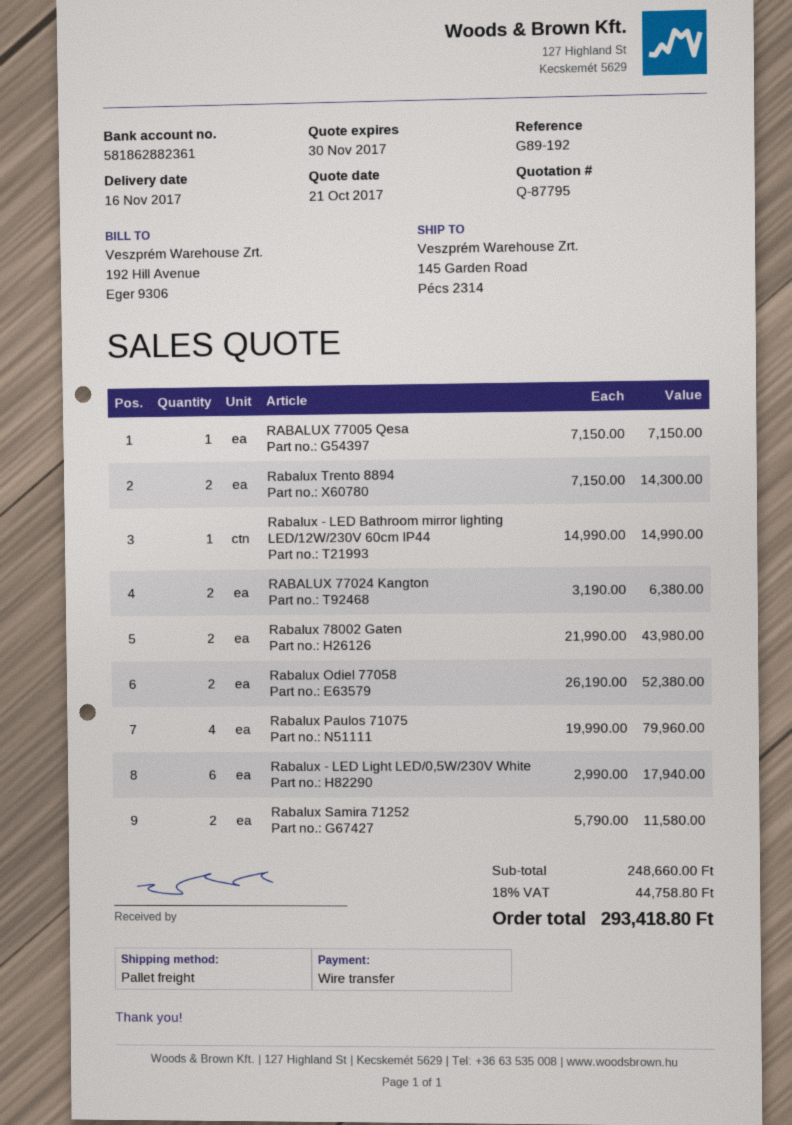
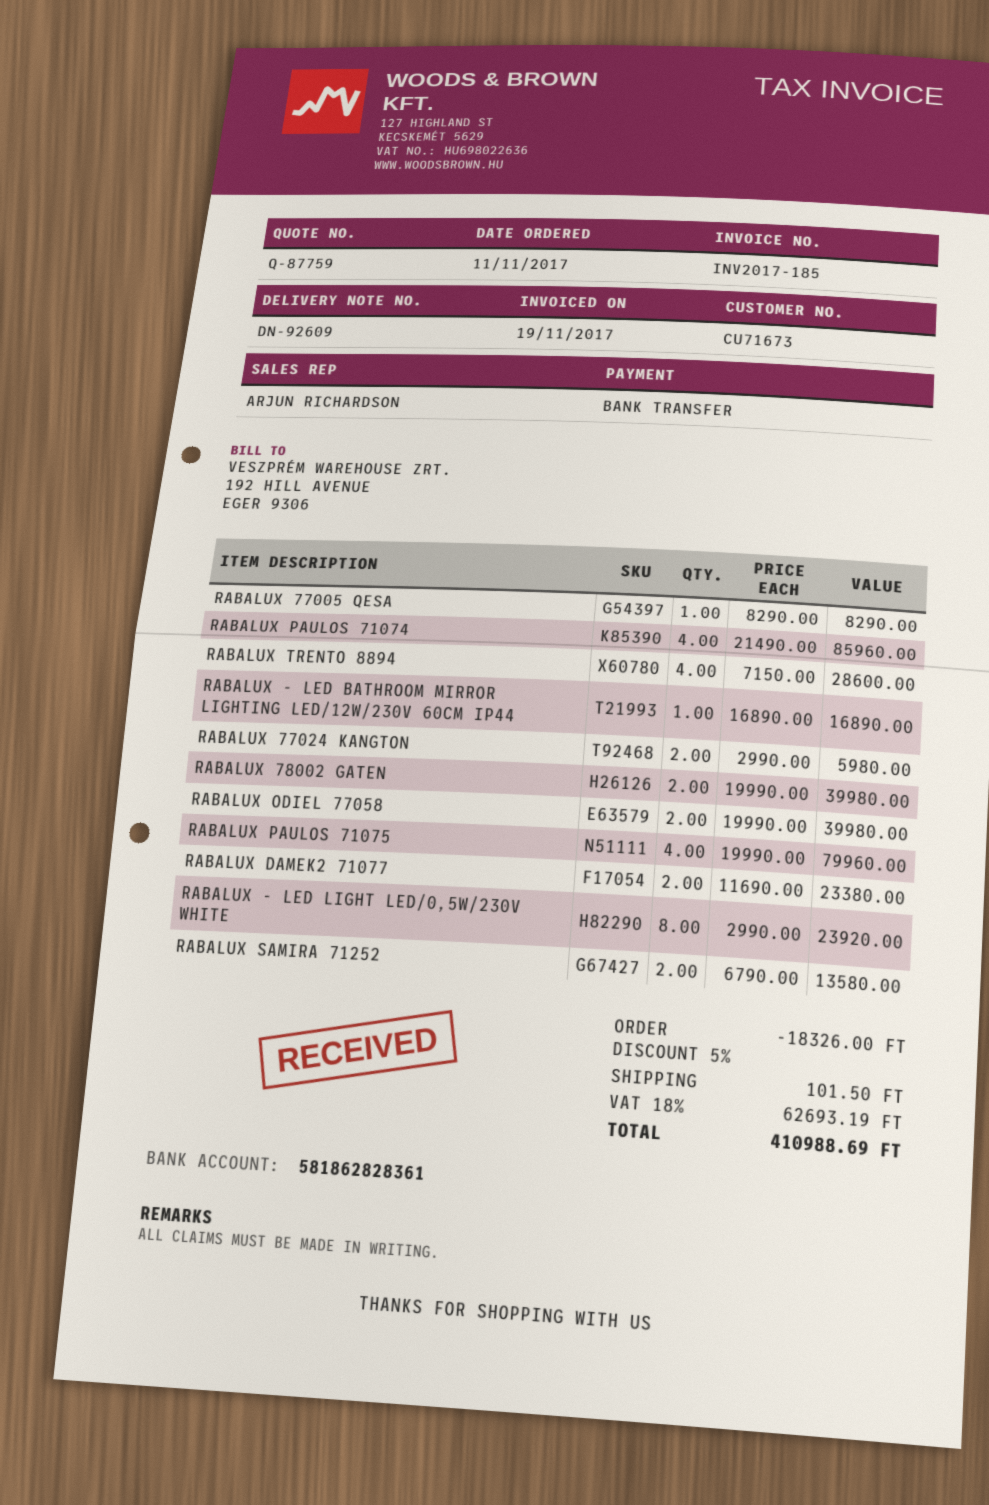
quote number: Q-87795 -> Q-87759
bank account: 581862882361 -> 581862828361
RABALUX 77005 Qesa: 1 x 7150.00 = 7150.00 -> 1 x 8290.00 = 8290.00
Rabalux Trento 8894: 2 x 7150.00 = 14300.00 -> 4 x 7150.00 = 28600.00
Rabalux - LED Bathroom mirror lighting LED/12W/230V 60cm IP44: 1 x 14990.00 = 14990.00 -> 1 x 16890.00 = 16890.00
RABALUX 77024 Kangton: 2 x 3190.00 = 6380.00 -> 2 x 2990.00 = 5980.00
Rabalux 78002 Gaten: 2 x 21990.00 = 43980.00 -> 2 x 19990.00 = 39980.00
Rabalux Odiel 77058: 2 x 26190.00 = 52380.00 -> 2 x 19990.00 = 39980.00
Rabalux - LED Light LED/0,5W/230V White: 6 x 2990.00 = 17940.00 -> 8 x 2990.00 = 23920.00
Rabalux Samira 71252: 2 x 5790.00 = 11580.00 -> 2 x 6790.00 = 13580.00
RABALUX PAULOS 71074: none -> 4 x 21490.00 = 85960.00
RABALUX DAMEK2 71077: none -> 2 x 11690.00 = 23380.00
discount: none -> 5% = 18326.00
shipping: none -> 101.50
tax: 18% = 44758.80 -> 18% = 62693.19
total: 293418.80 -> 410988.69

